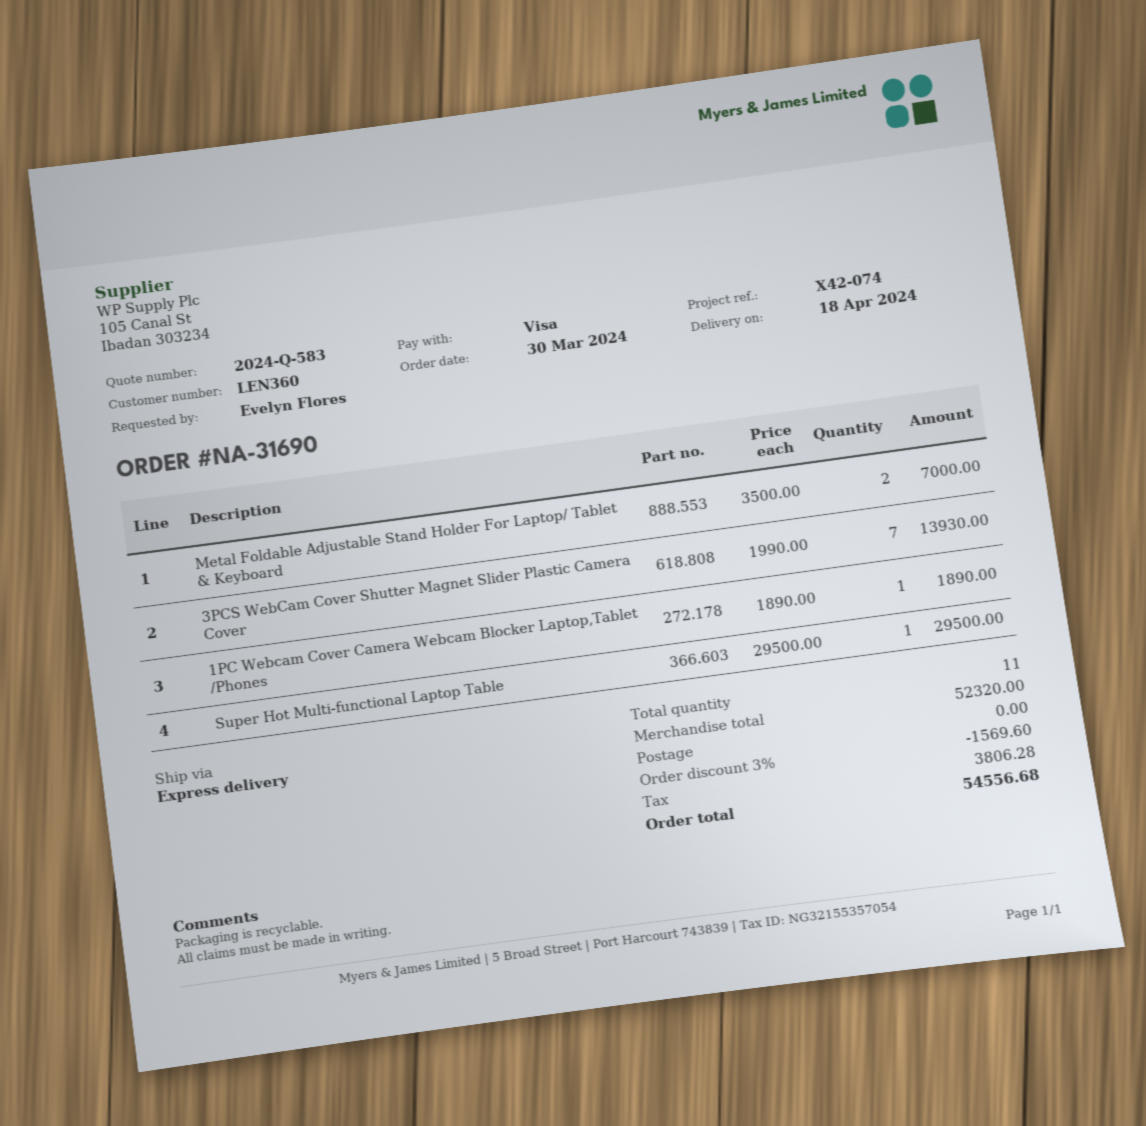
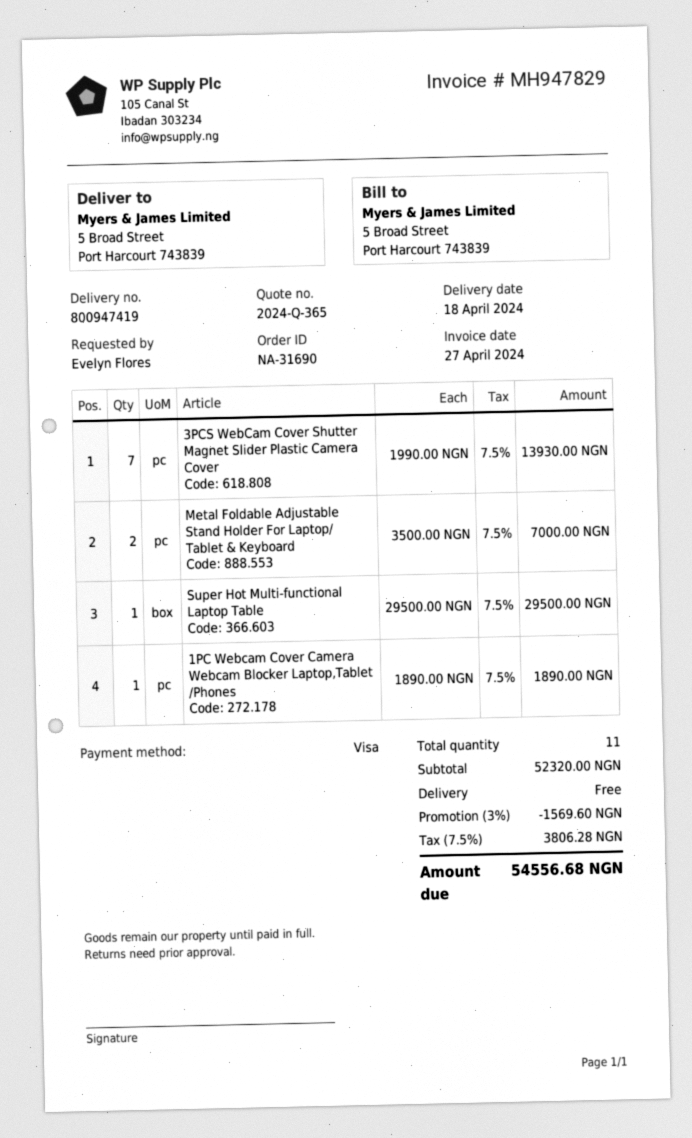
quote number: 2024-Q-583 -> 2024-Q-365

